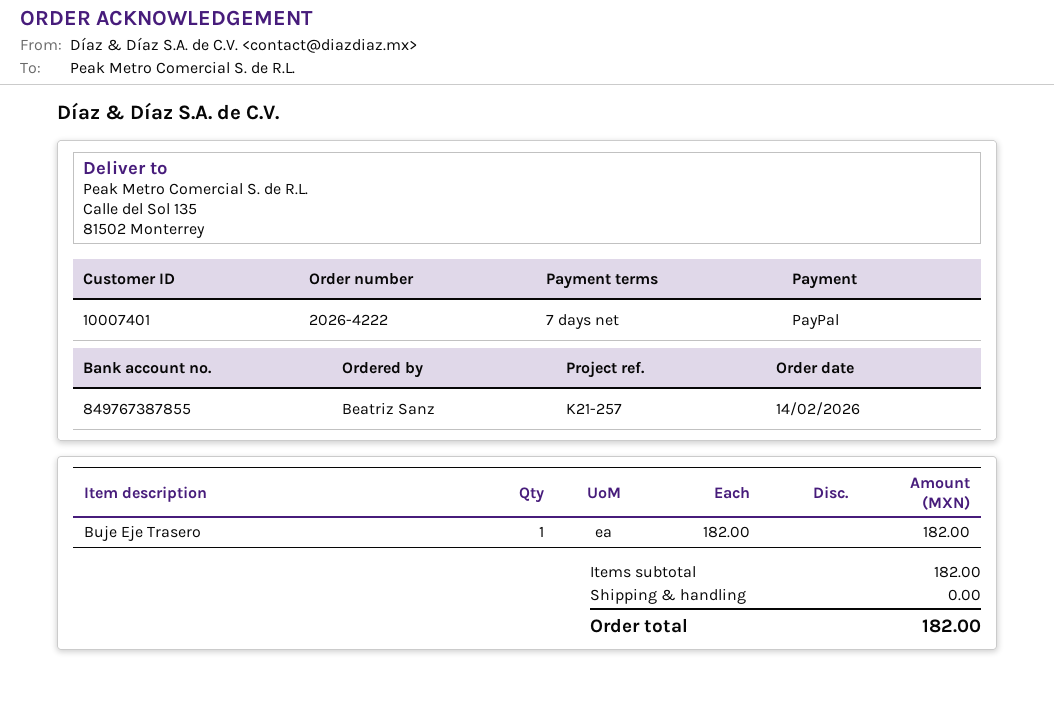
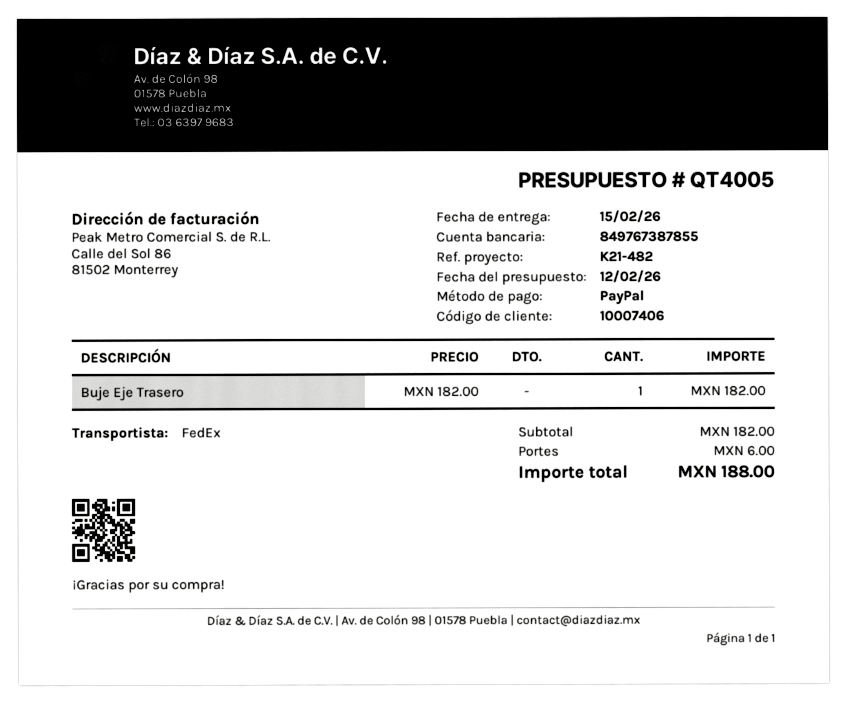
customer number: 10007401 -> 10007406
reference: K21-257 -> K21-482
shipping: 0.00 -> 6.00
total: 182.00 -> 188.00

